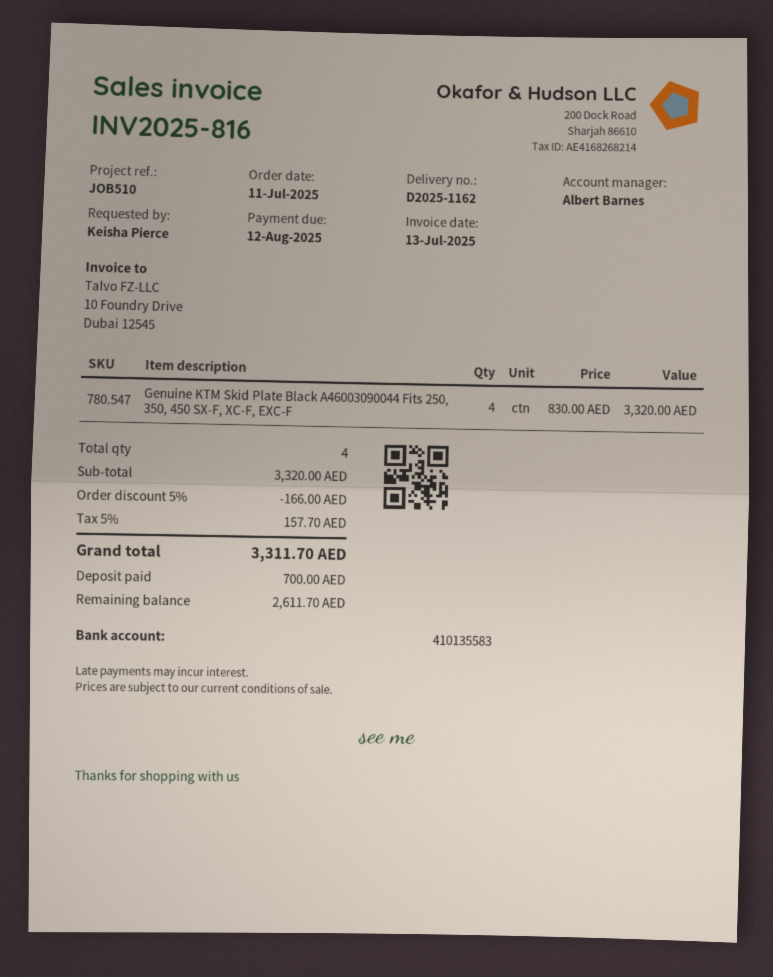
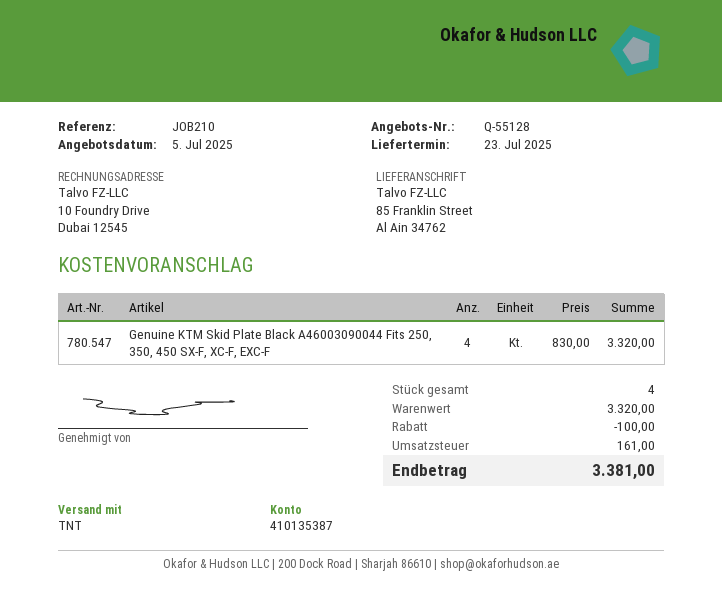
reference: JOB510 -> JOB210
bank account: 410135583 -> 410135387
discount: 166.00 -> 100.00
tax: 157.70 -> 161.00
total: 3311.70 -> 3381.00

